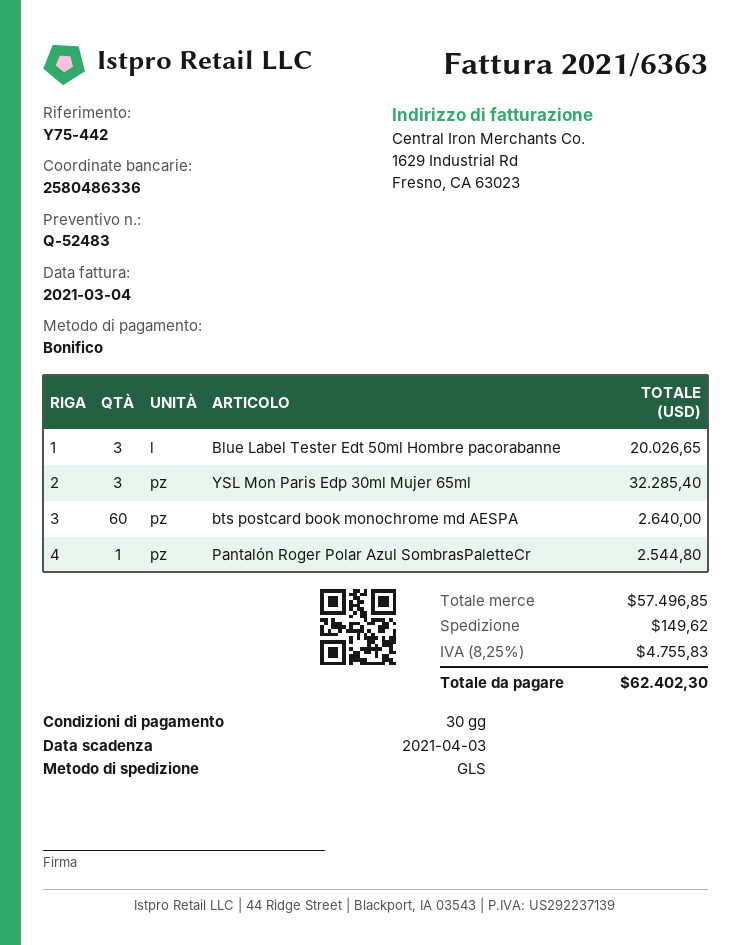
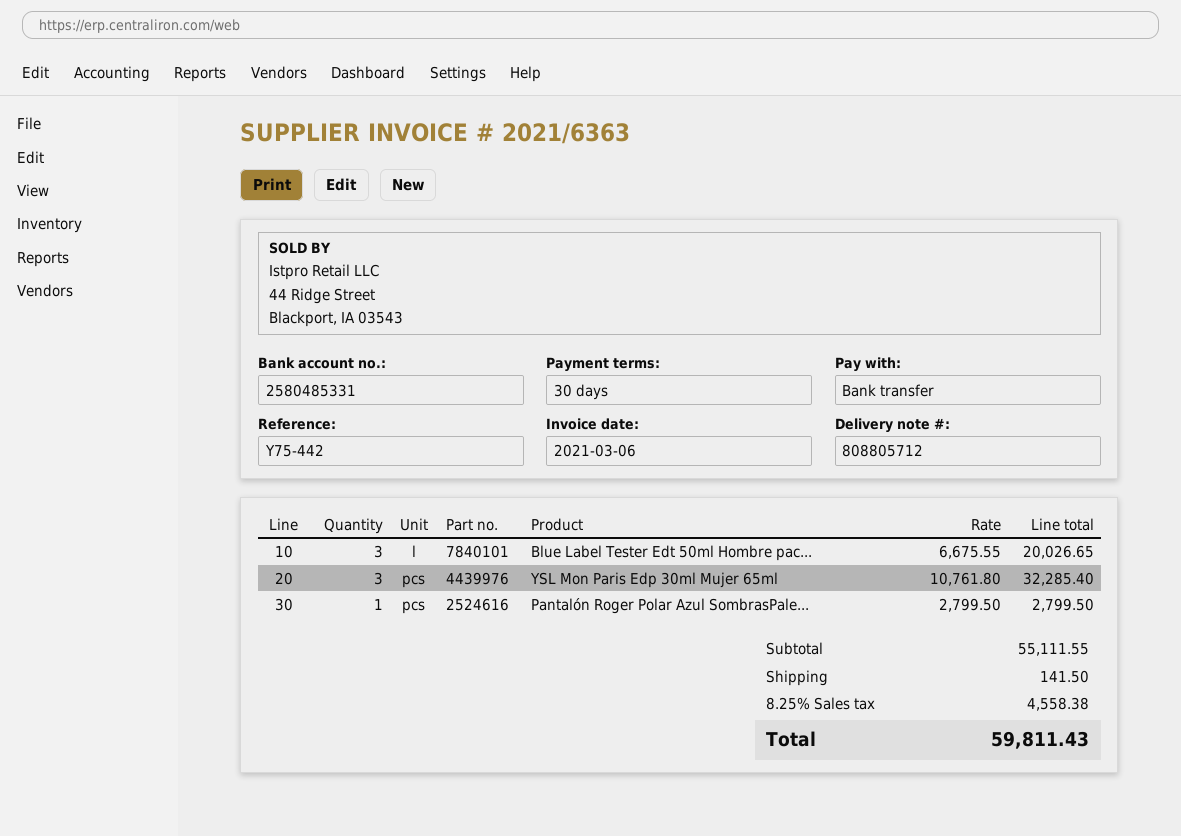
invoice date: 2021-03-04 -> 2021-03-06
bank account: 2580486336 -> 2580485331
bts postcard book monochrome md AESPA: 60 for 2640.00 -> none
Pantalón Roger Polar Azul SombrasPaletteCr: 1 for 2544.80 -> 1 for 2799.50
subtotal: 57496.85 -> 55111.55
shipping: 149.62 -> 141.50
tax: 8.25% = 4755.83 -> 8.25% = 4558.38
total: 62402.30 -> 59811.43

